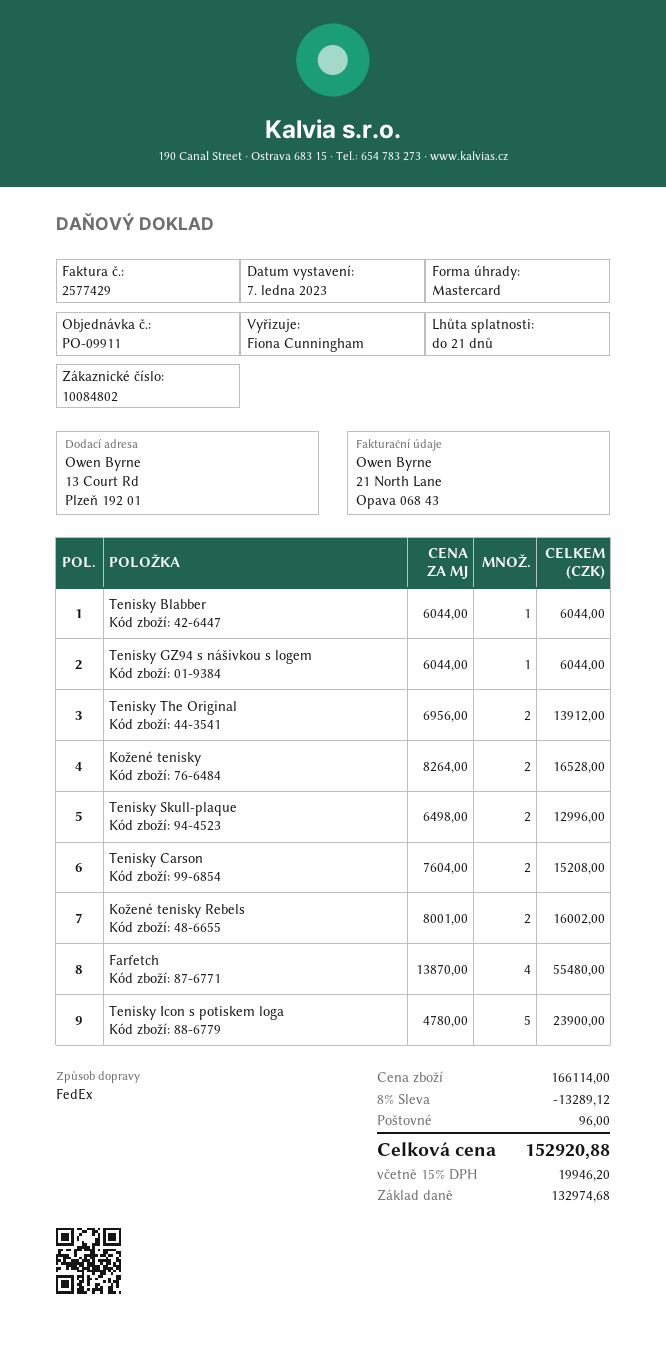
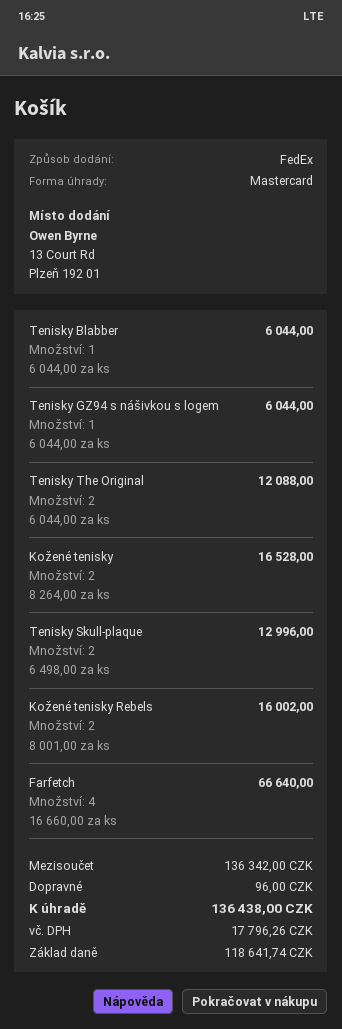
Tenisky The Original: 2 x 6956.00 = 13912.00 -> 2 x 6044.00 = 12088.00
Tenisky Carson: 2 x 7604.00 = 15208.00 -> none
Farfetch: 4 x 13870.00 = 55480.00 -> 4 x 16660.00 = 66640.00
Tenisky Icon s potiskem loga: 5 x 4780.00 = 23900.00 -> none
subtotal: 166114.00 -> 136342.00
discount: 8% = 13289.12 -> none
net: 132974.68 -> 118641.74
tax: 19946.20 -> 17796.26
total: 152920.88 -> 136438.00

